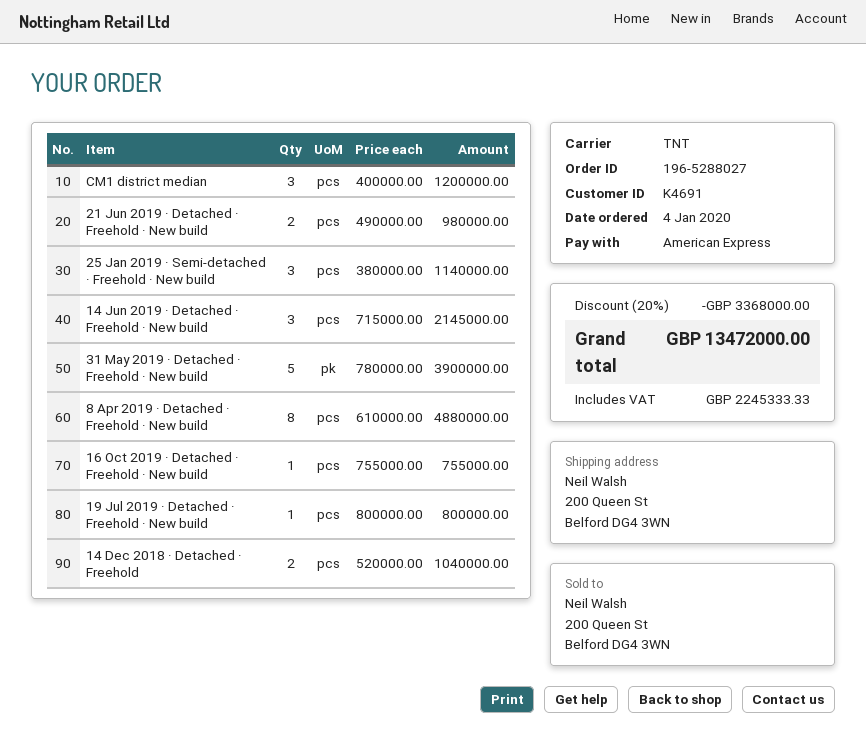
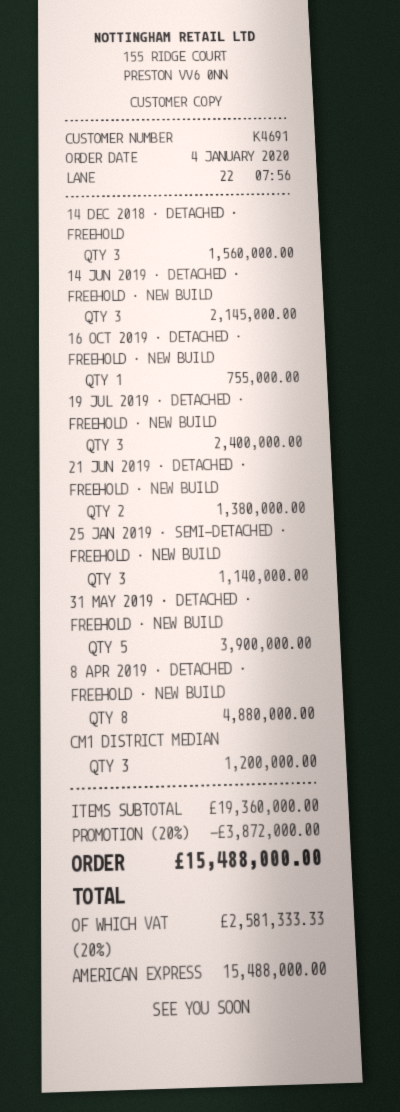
21 Jun 2019 · Detached · Freehold · New build: 2 for 980000.00 -> 2 for 1380000.00
19 Jul 2019 · Detached · Freehold · New build: 1 for 800000.00 -> 3 for 2400000.00
14 Dec 2018 · Detached · Freehold: 2 for 1040000.00 -> 3 for 1560000.00
discount: 20% = 3368000.00 -> 20% = 3872000.00
tax: 2245333.33 -> 2581333.33
total: 13472000.00 -> 15488000.00

